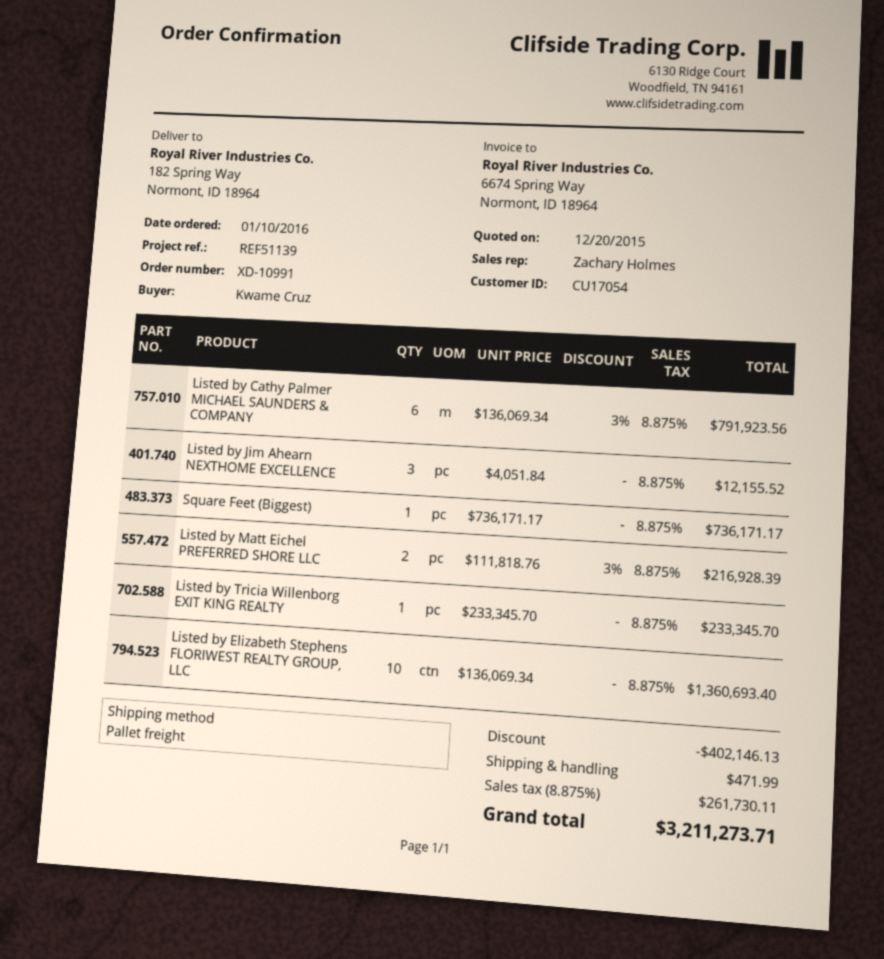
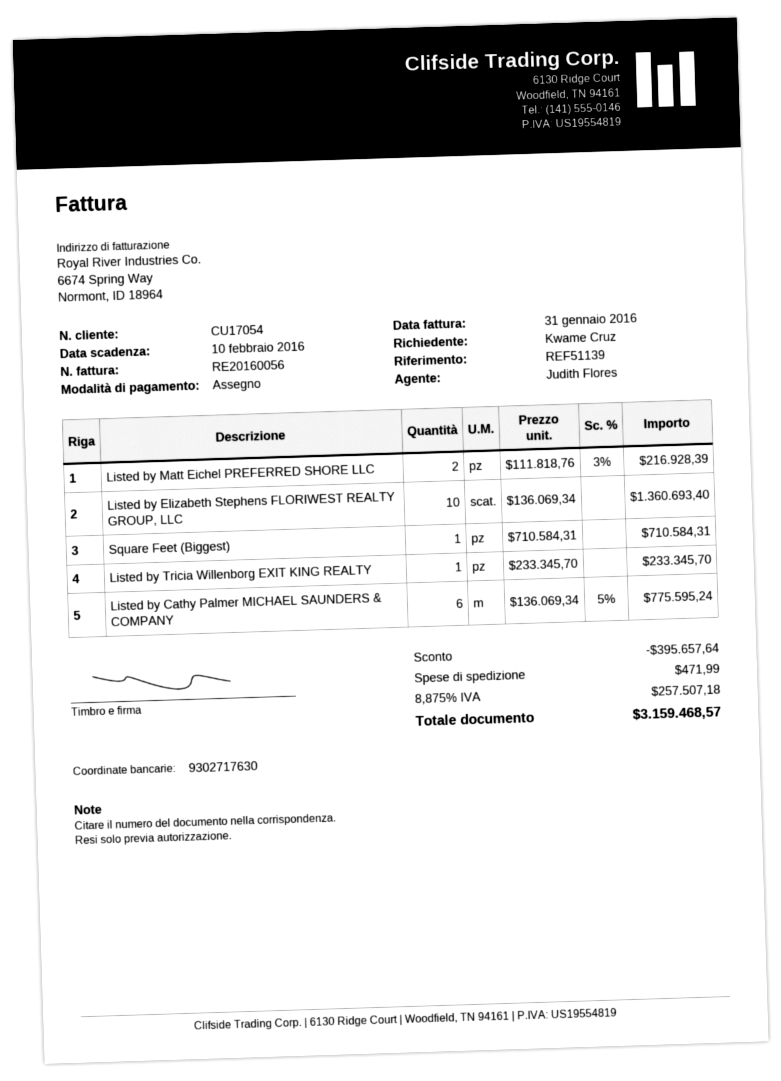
sales rep: Zachary Holmes -> Judith Flores
Listed by Cathy Palmer MICHAEL SAUNDERS & COMPANY: 6 x 136069.34 - 3% = 791923.56 -> 6 x 136069.34 - 5% = 775595.24
Listed by Jim Ahearn NEXTHOME EXCELLENCE: 3 x 4051.84 = 12155.52 -> none
Square Feet (Biggest): 1 x 736171.17 = 736171.17 -> 1 x 710584.31 = 710584.31
discount: 402146.13 -> 395657.64
tax: 8.875% = 261730.11 -> 8.875% = 257507.18
total: 3211273.71 -> 3159468.57

